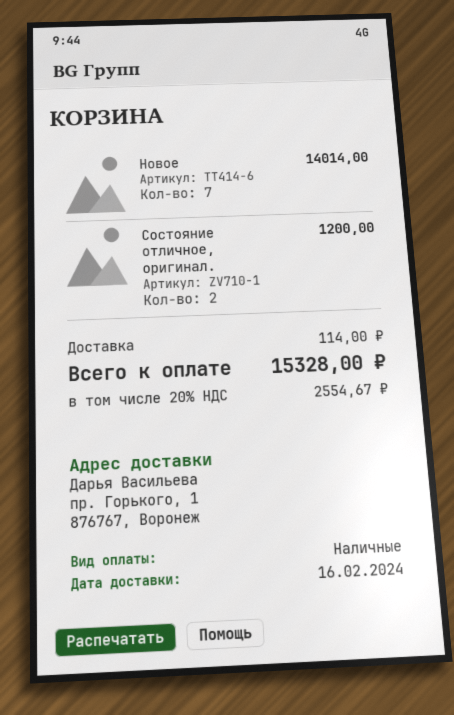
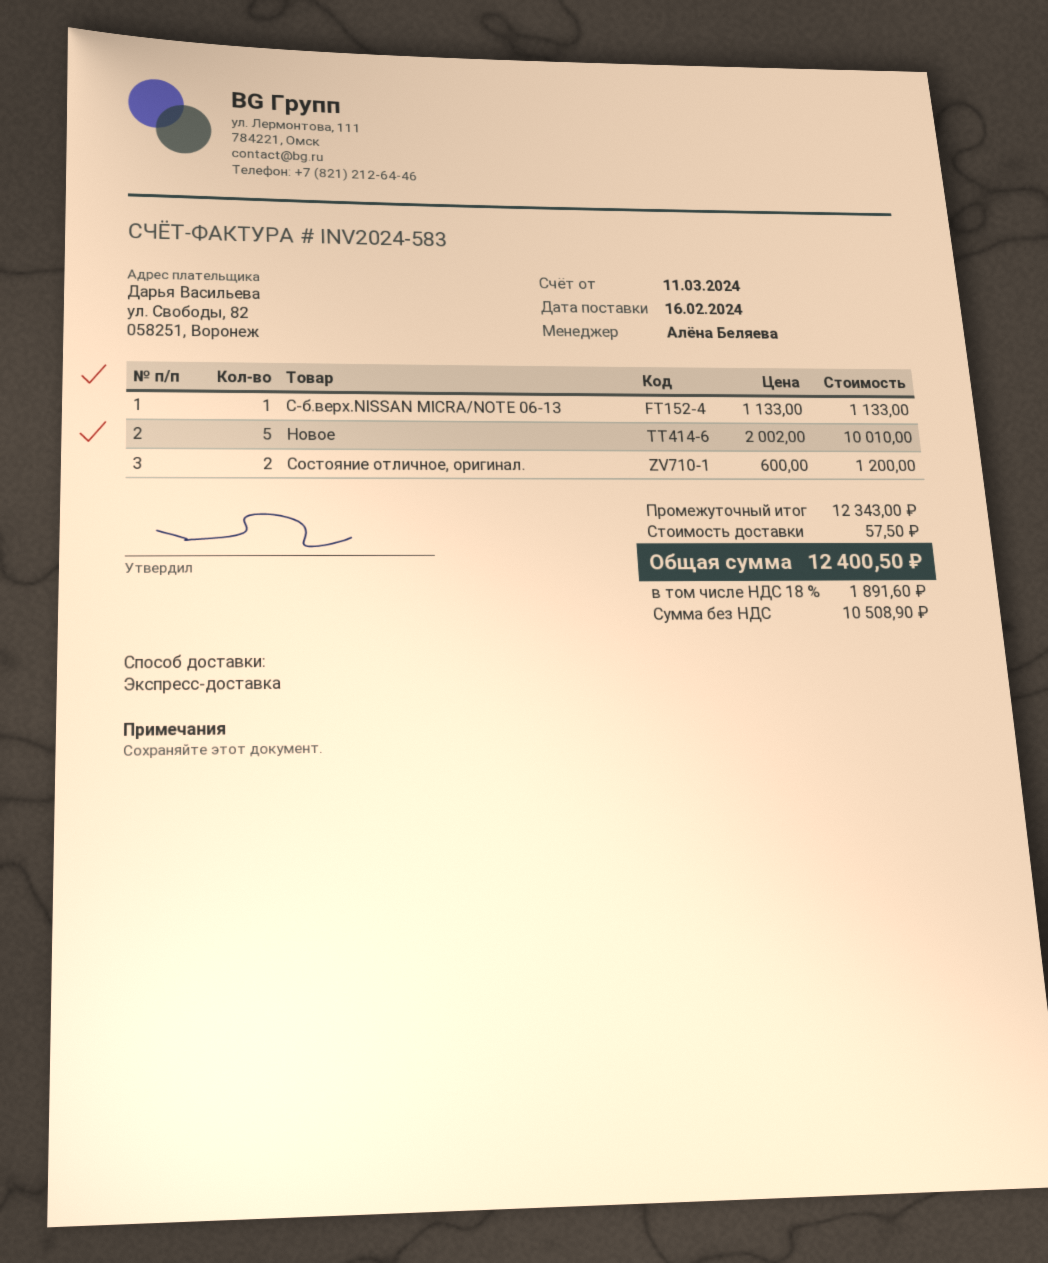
Новое: 7 for 14014.00 -> 5 for 10010.00
С-б.верх.NISSAN MICRA/NOTE 06-13: none -> 1 for 1133.00
shipping: 114.00 -> 57.50
tax: 20% = 2554.67 -> 18% = 1891.60
total: 15328.00 -> 12400.50

